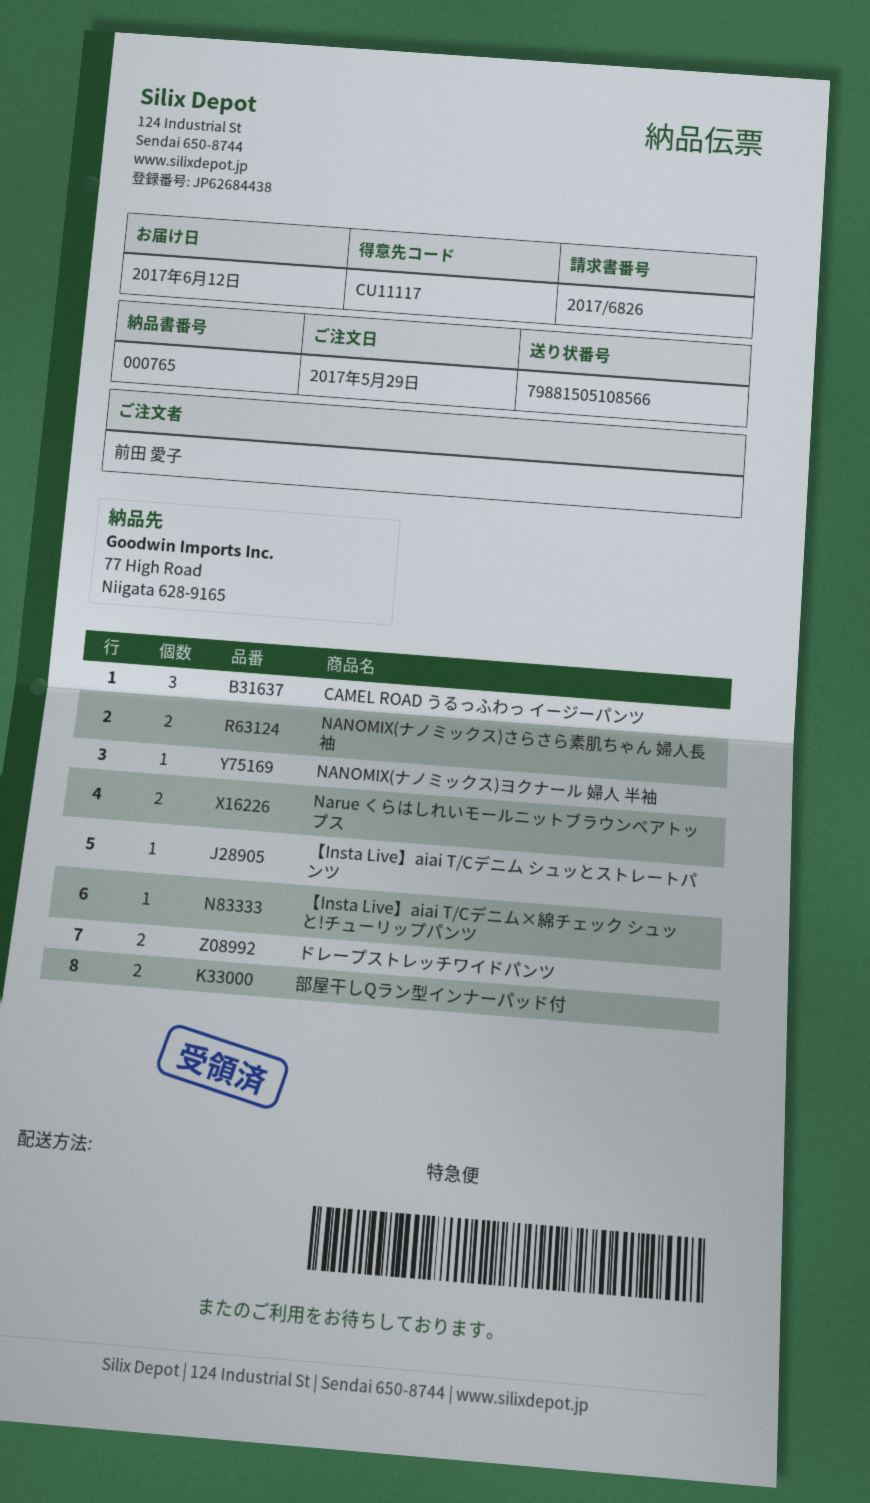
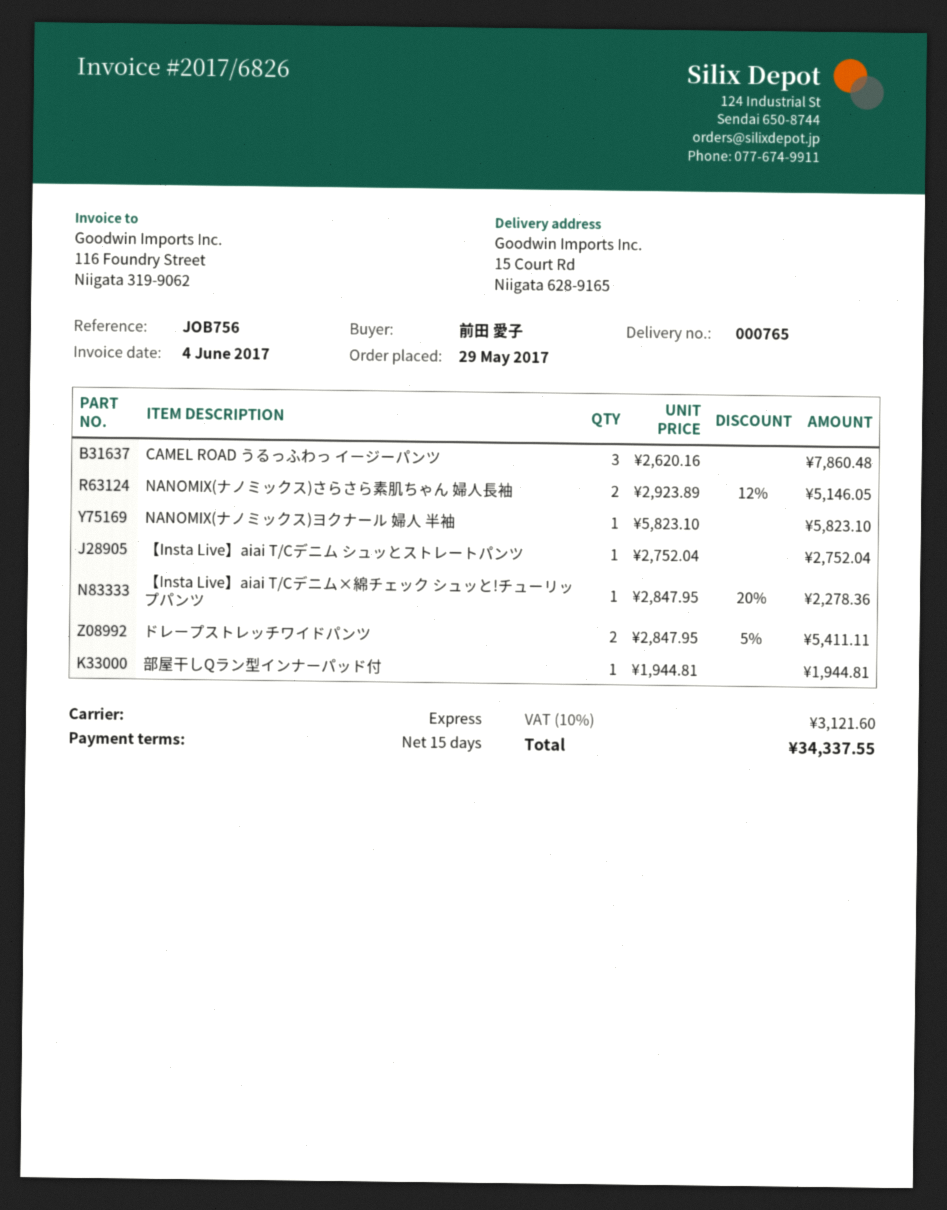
ship to: 77 High Road, Niigata 628-9165 -> 15 Court Rd, Niigata 628-9165
Narue くらはしれいモールニットブラウンベアトップス: 2 -> none
部屋干しQラン型インナーパッド付: 2 -> 1

